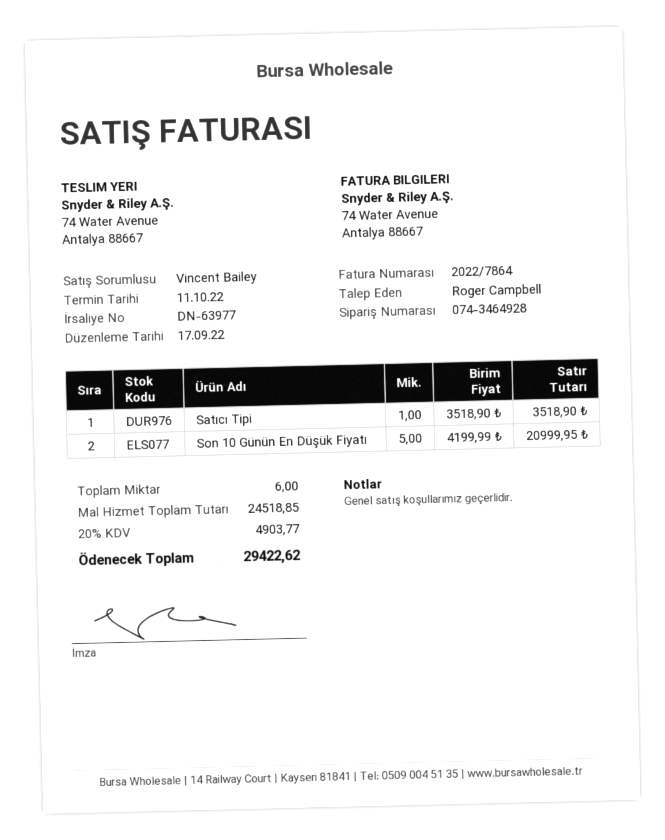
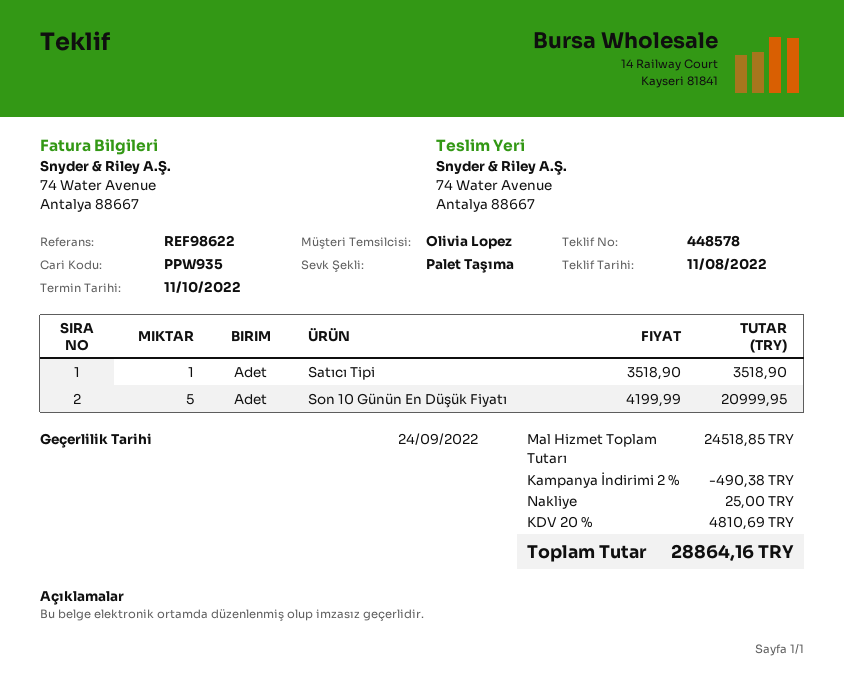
sales rep: Vincent Bailey -> Olivia Lopez
discount: none -> 2% = 490.38
shipping: none -> 25.00
tax: 20% = 4903.77 -> 20% = 4810.69
total: 29422.62 -> 28864.16

